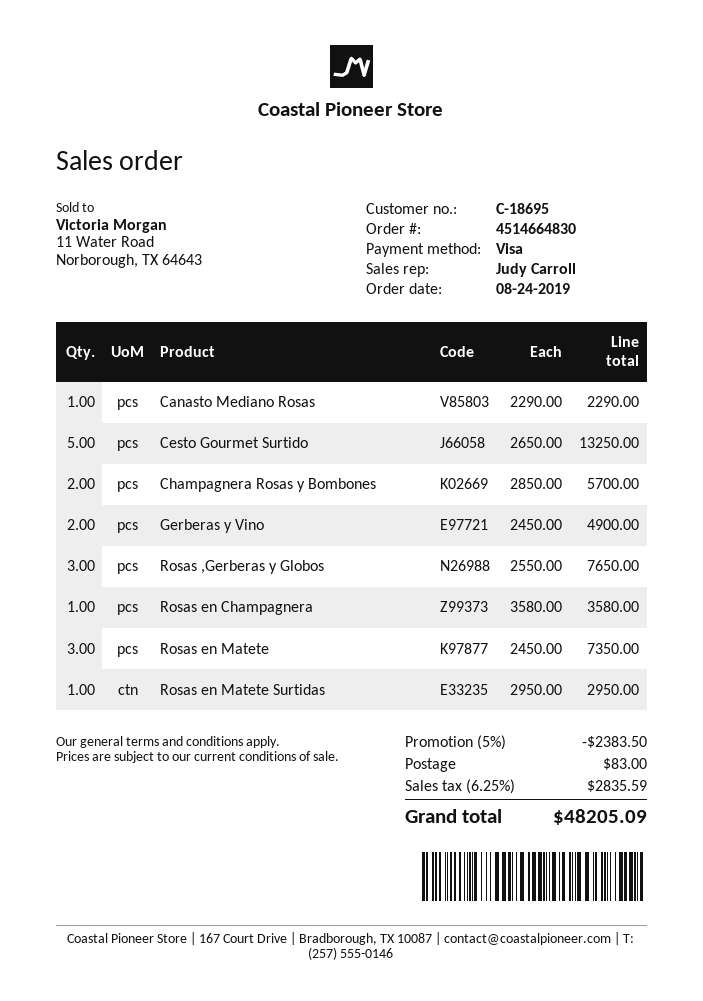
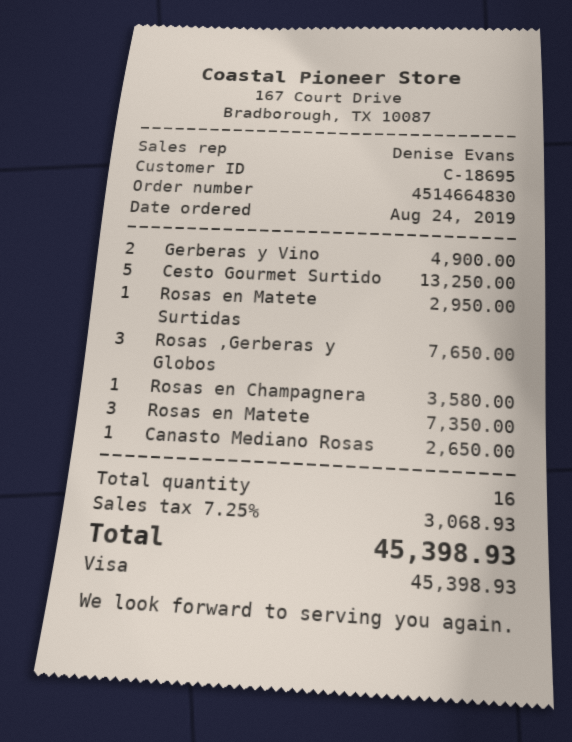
sales rep: Judy Carroll -> Denise Evans
Canasto Mediano Rosas: 1 for 2290.00 -> 1 for 2650.00
Champagnera Rosas y Bombones: 2 for 5700.00 -> none
discount: 5% = 2383.50 -> none
shipping: 83.00 -> none
tax: 6.25% = 2835.59 -> 7.25% = 3068.93
total: 48205.09 -> 45398.93

